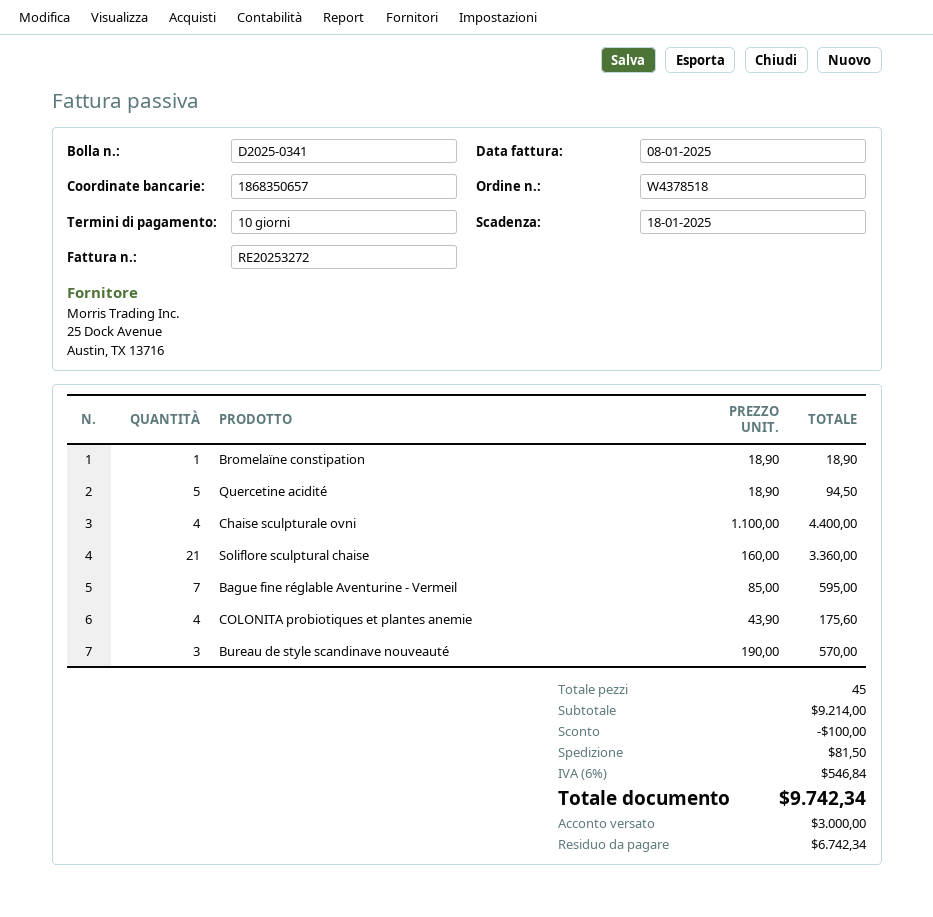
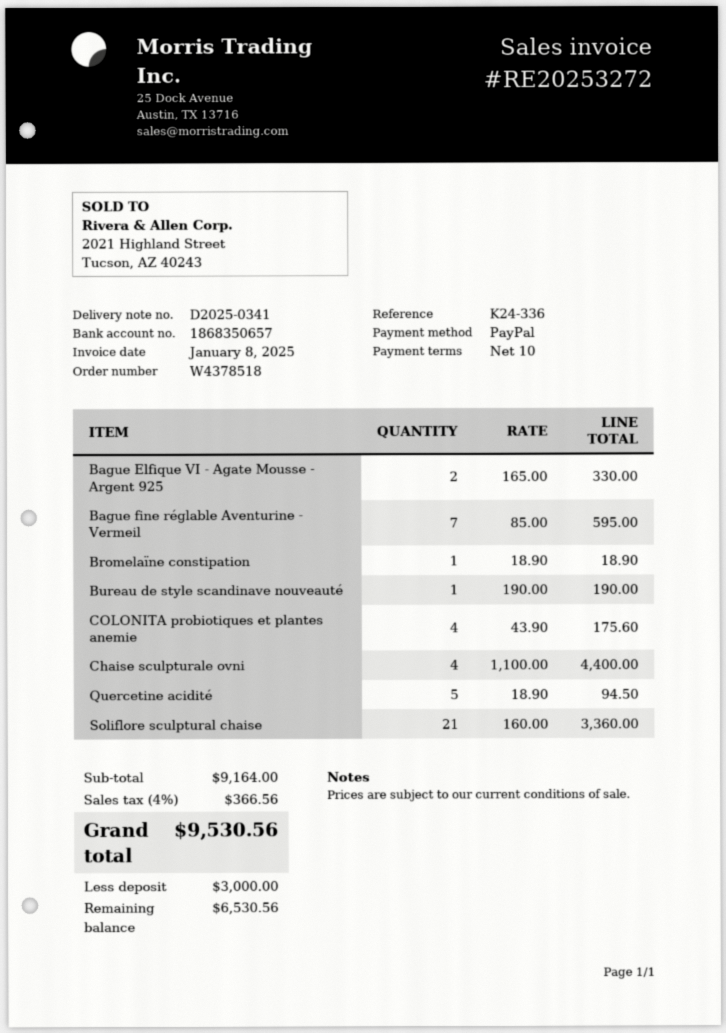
Bureau de style scandinave nouveauté: 3 x 190.00 = 570.00 -> 1 x 190.00 = 190.00
Bague Elfique VI - Agate Mousse - Argent 925: none -> 2 x 165.00 = 330.00
subtotal: 9214.00 -> 9164.00
discount: 100.00 -> none
shipping: 81.50 -> none
tax: 6% = 546.84 -> 4% = 366.56
total: 9742.34 -> 9530.56
balance: 6742.34 -> 6530.56

